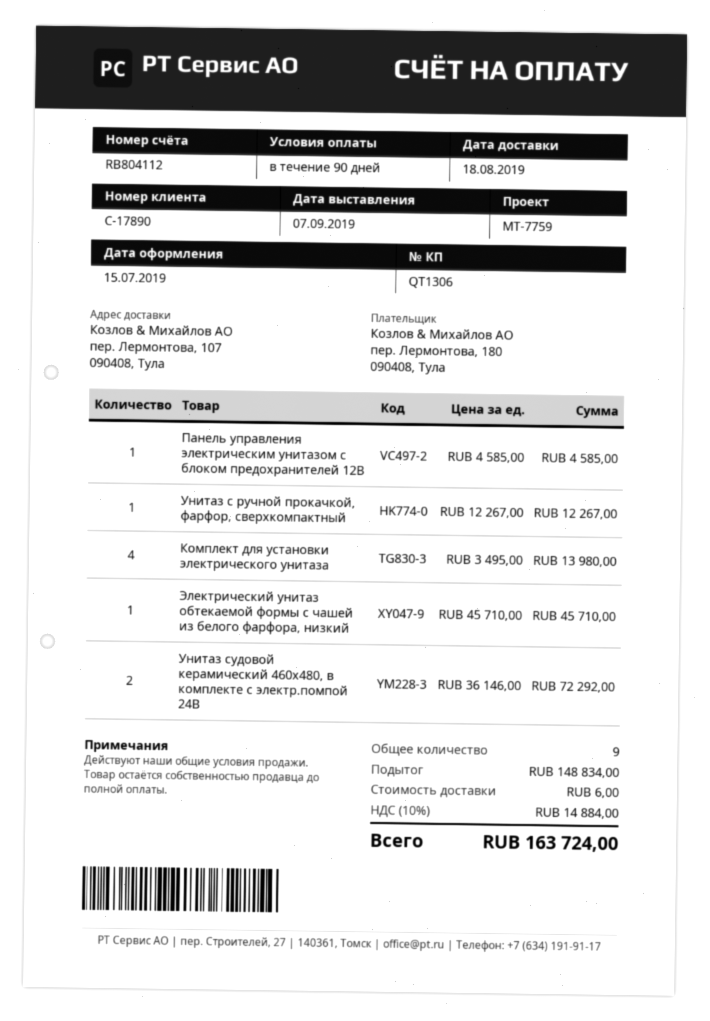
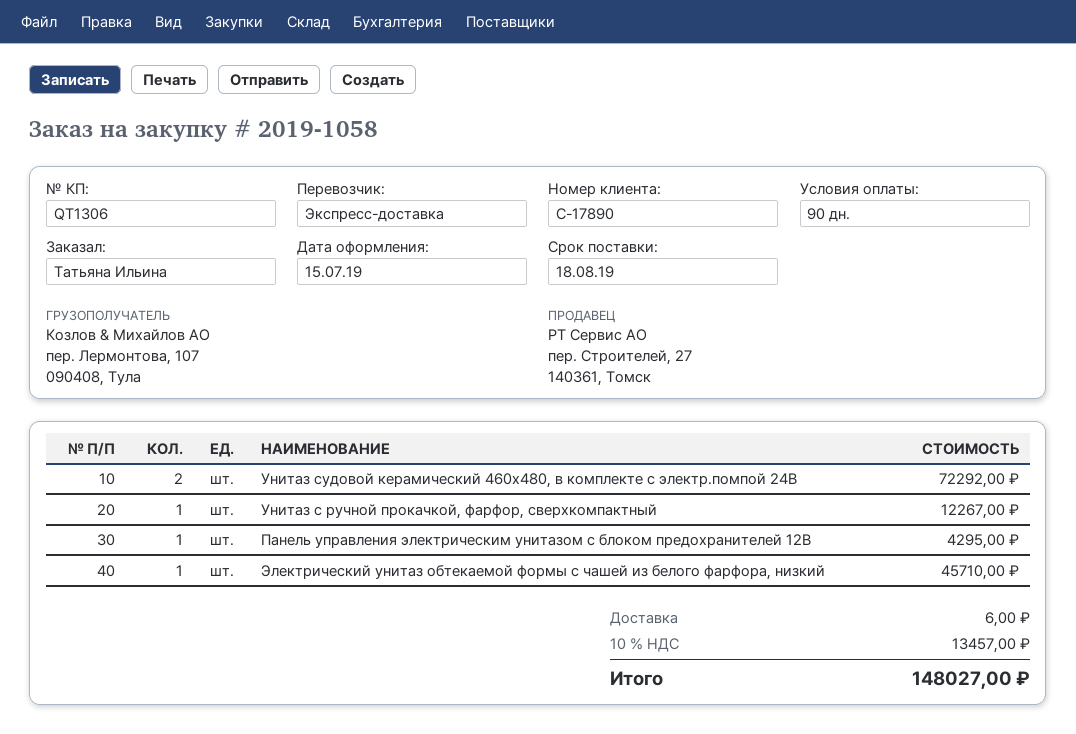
Панель управления электрическим унитазом с блоком предохранителей 12В: 1 for 4585.00 -> 1 for 4295.00
Комплект для установки электрического унитаза: 4 for 13980.00 -> none
tax: 10% = 14884.00 -> 10% = 13457.00
total: 163724.00 -> 148027.00

